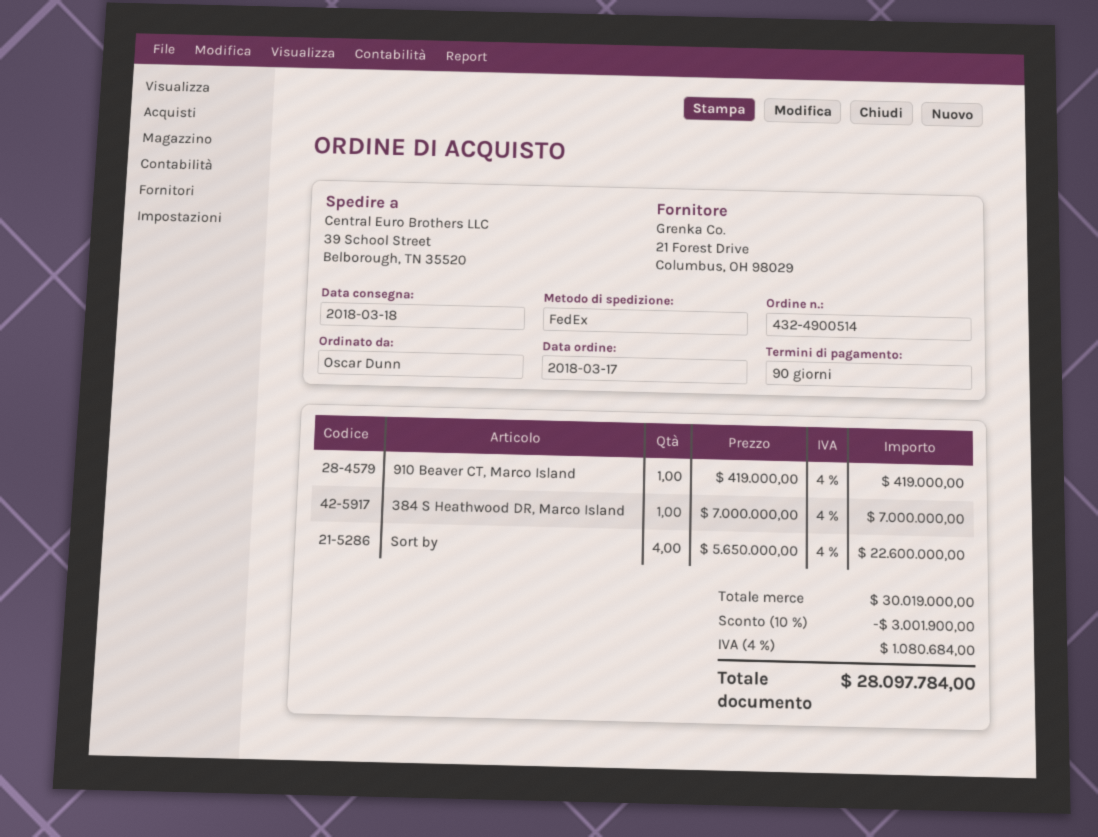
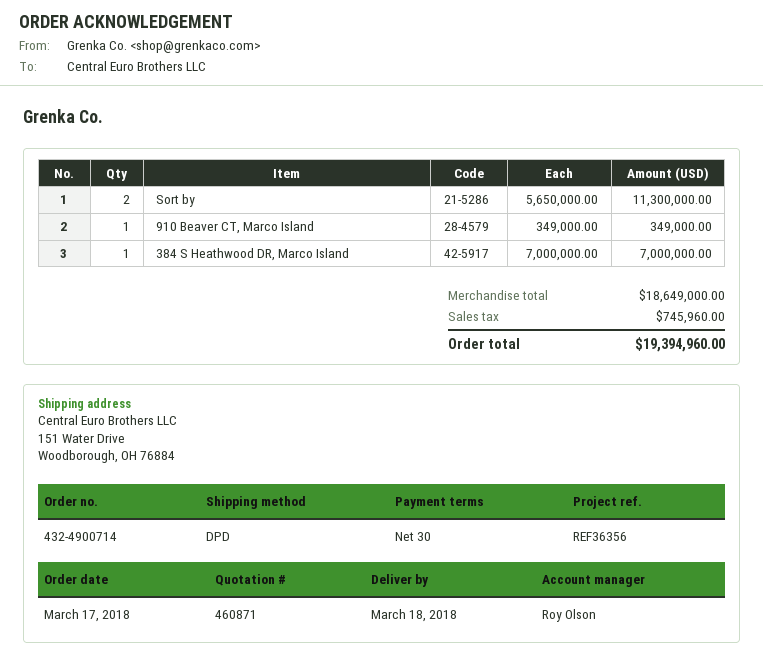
order number: 432-4900514 -> 432-4900714
payment terms: 90 days -> 30 days
shipping method: FedEx -> DPD
ship to: 39 School Street, Belborough, TN 35520 -> 151 Water Drive, Woodborough, OH 76884
910 Beaver CT, Marco Island: 1 x 419000.00 = 419000.00 -> 1 x 349000.00 = 349000.00
Sort by: 4 x 5650000.00 = 22600000.00 -> 2 x 5650000.00 = 11300000.00
subtotal: 30019000.00 -> 18649000.00
discount: 10% = 3001900.00 -> none
tax: 1080684.00 -> 745960.00
total: 28097784.00 -> 19394960.00

